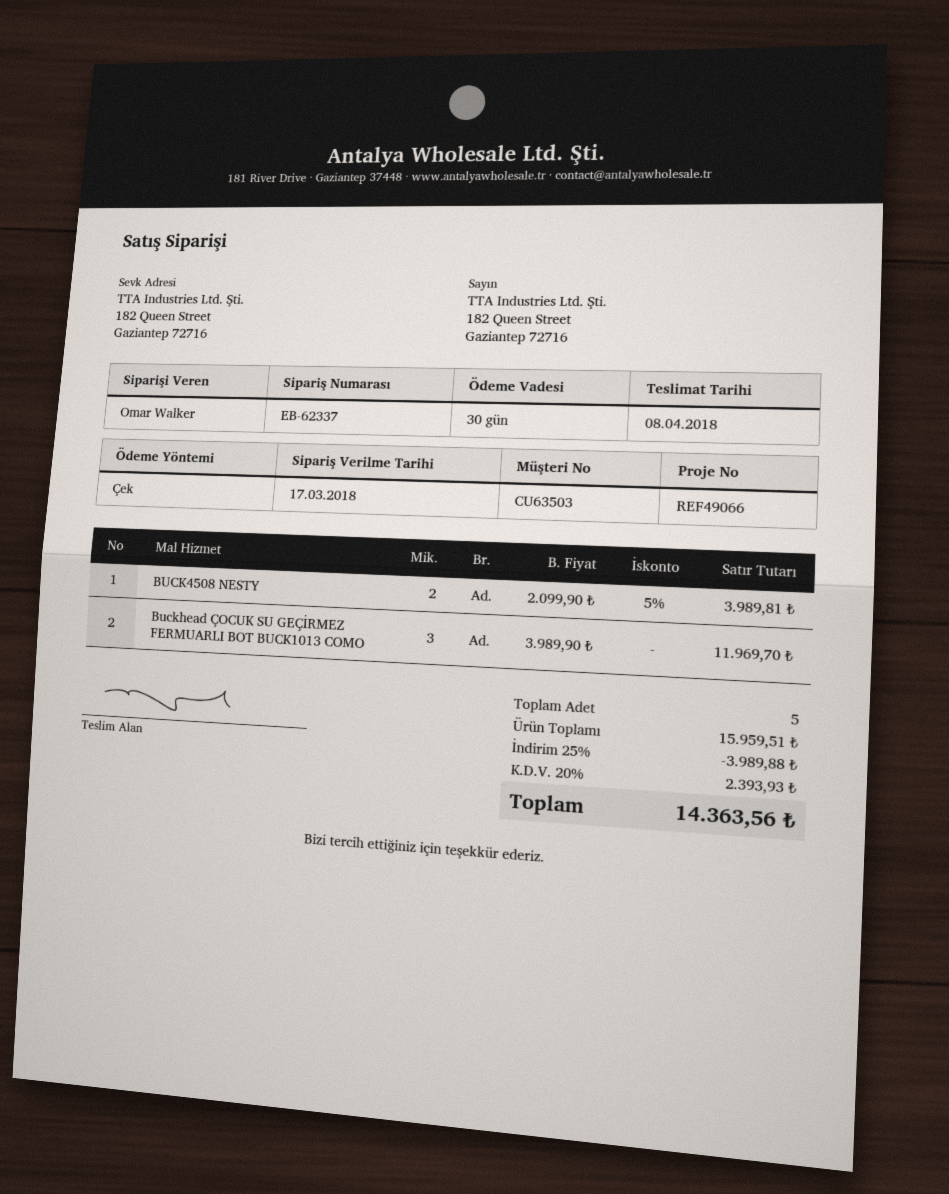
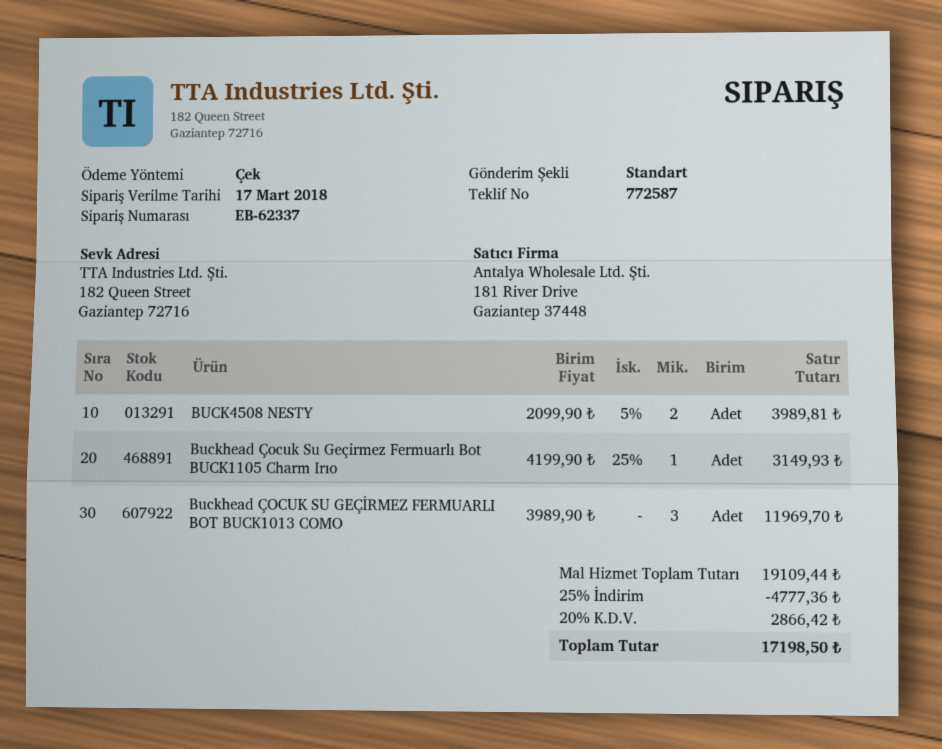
Buckhead Çocuk Su Geçirmez Fermuarlı Bot BUCK1105 Charm Irıo: none -> 1 x 4199.90 - 25% = 3149.93
subtotal: 15959.51 -> 19109.44
discount: 25% = 3989.88 -> 25% = 4777.36
tax: 20% = 2393.93 -> 20% = 2866.42
total: 14363.56 -> 17198.50

